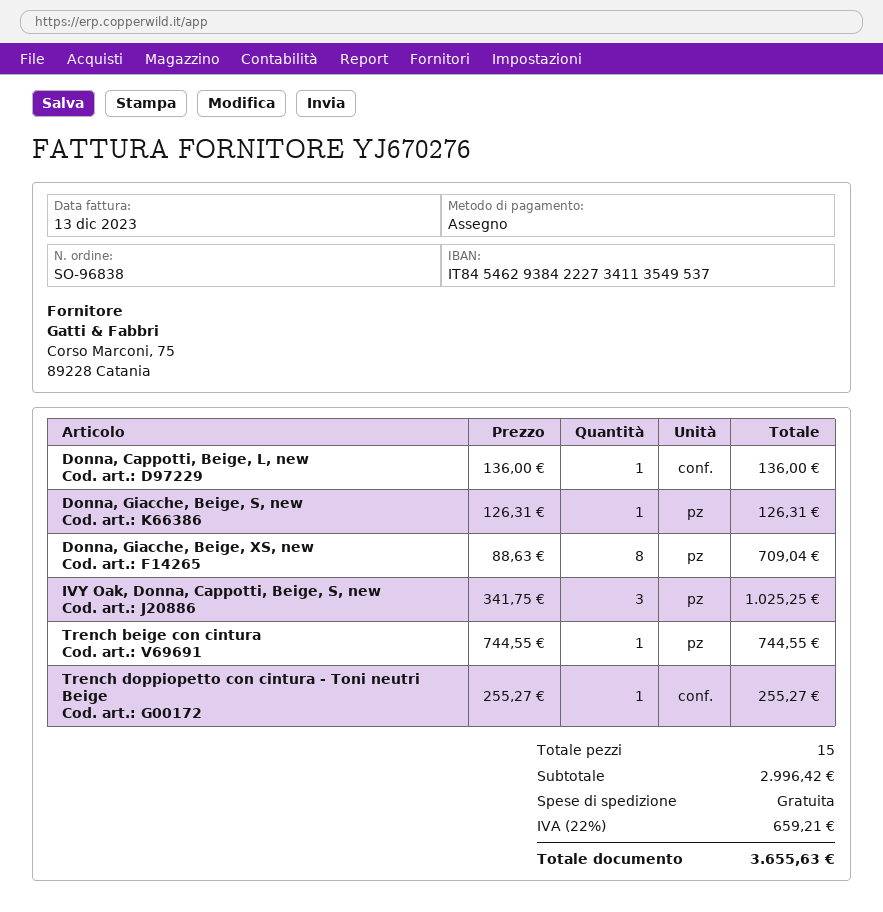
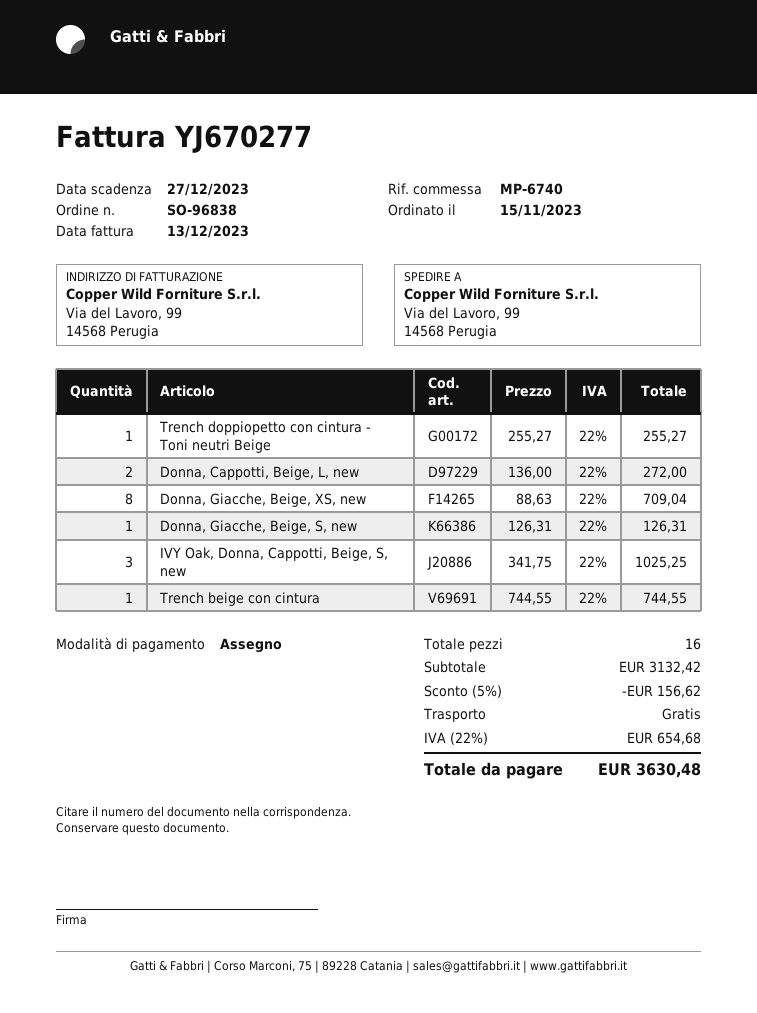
invoice number: YJ670276 -> YJ670277
Donna, Cappotti, Beige, L, new: 1 x 136.00 = 136.00 -> 2 x 136.00 = 272.00
total quantity: 15 -> 16
subtotal: 2996.42 -> 3132.42
discount: none -> 5% = 156.62
tax: 22% = 659.21 -> 22% = 654.68
total: 3655.63 -> 3630.48

